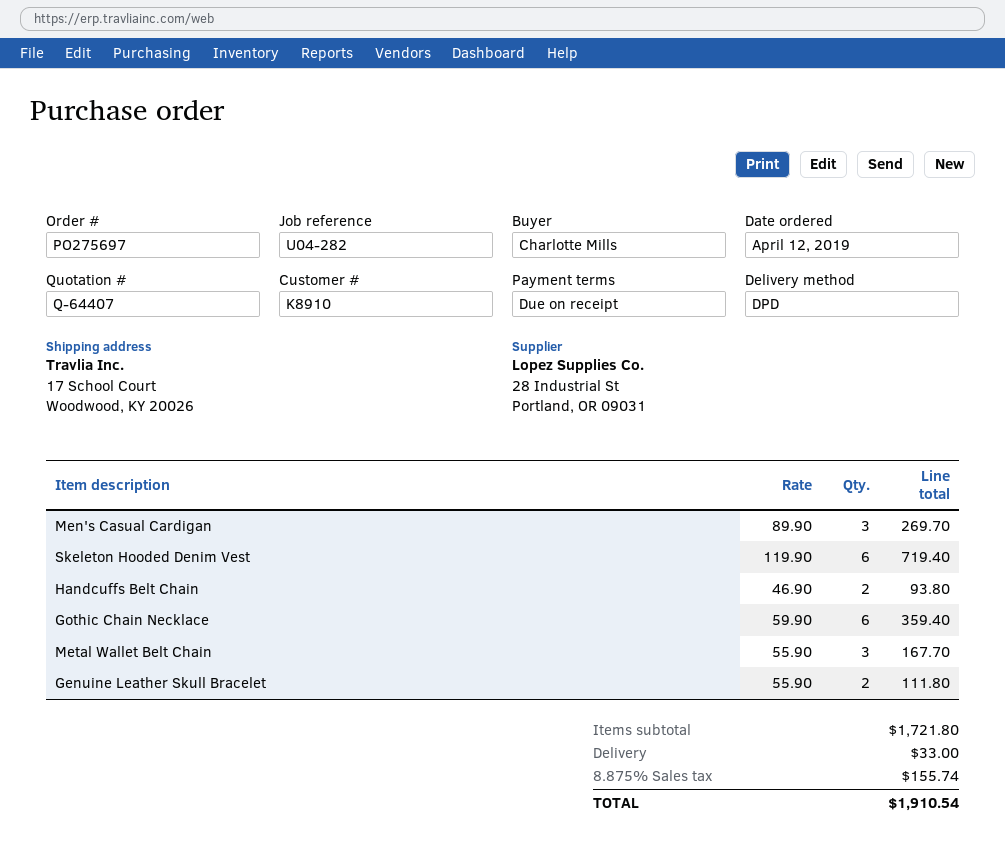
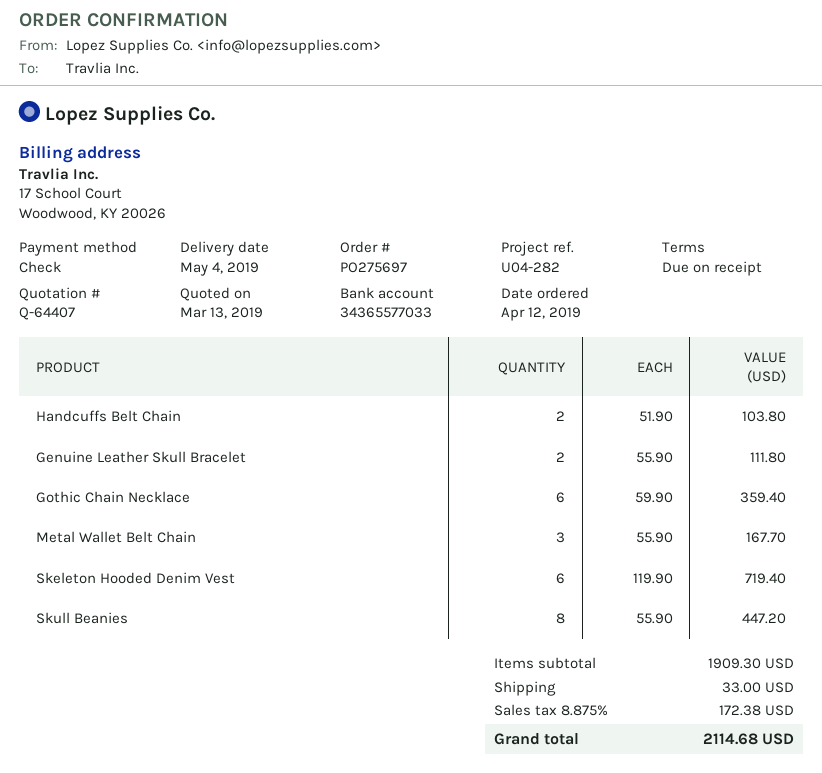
Men's Casual Cardigan: 3 x 89.90 = 269.70 -> none
Handcuffs Belt Chain: 2 x 46.90 = 93.80 -> 2 x 51.90 = 103.80
Skull Beanies: none -> 8 x 55.90 = 447.20
subtotal: 1721.80 -> 1909.30
tax: 8.875% = 155.74 -> 8.875% = 172.38
total: 1910.54 -> 2114.68

